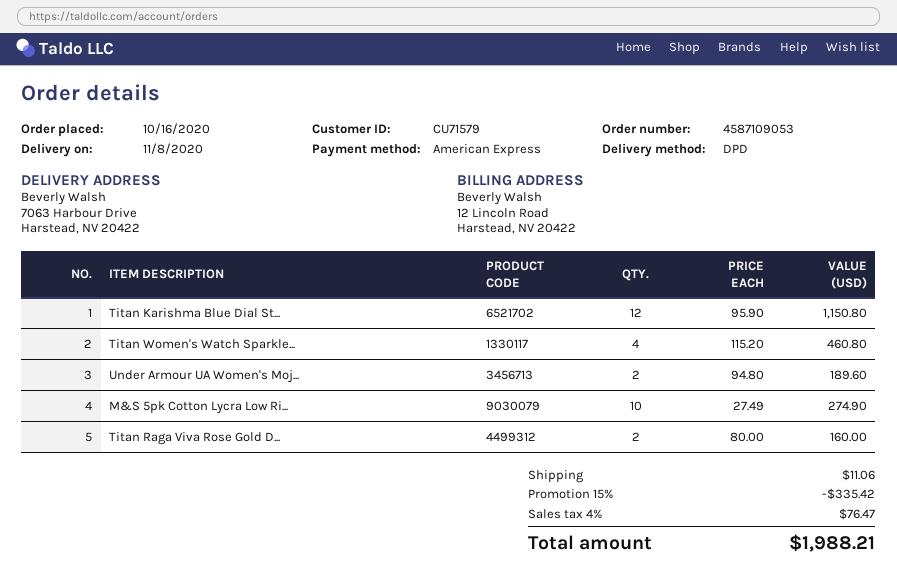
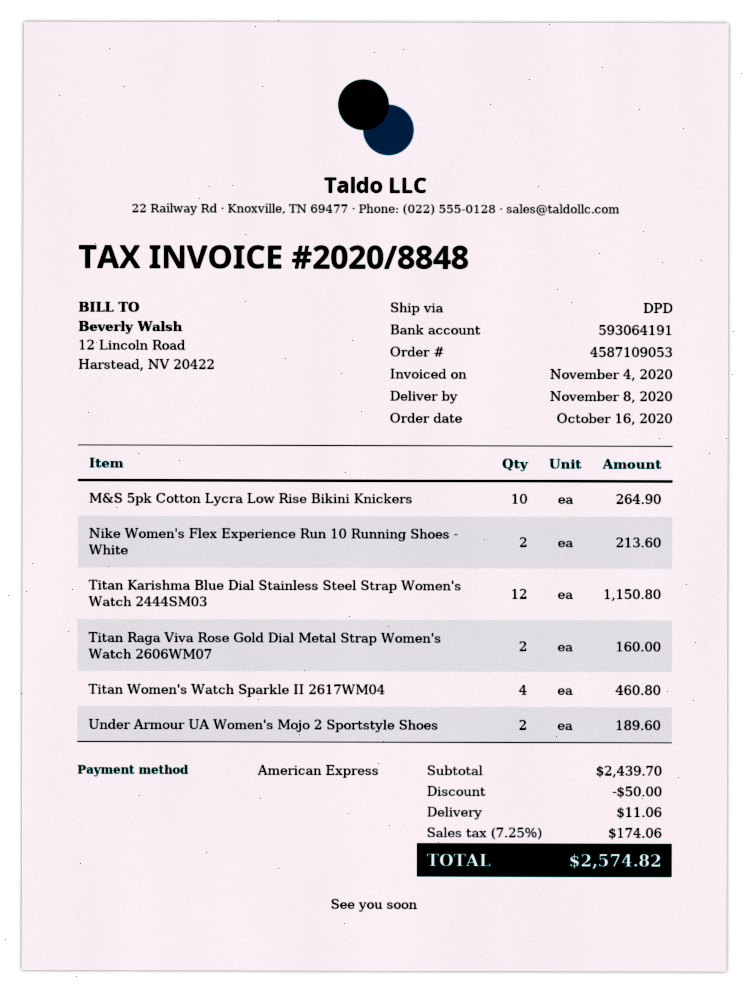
M&S 5pk Cotton Lycra Low Ri...: 10 for 274.90 -> 10 for 264.90
Nike Women's Flex Experience Run 10 Running Shoes - White: none -> 2 for 213.60
discount: 335.42 -> 50.00
tax: 4% = 76.47 -> 7.25% = 174.06
total: 1988.21 -> 2574.82

